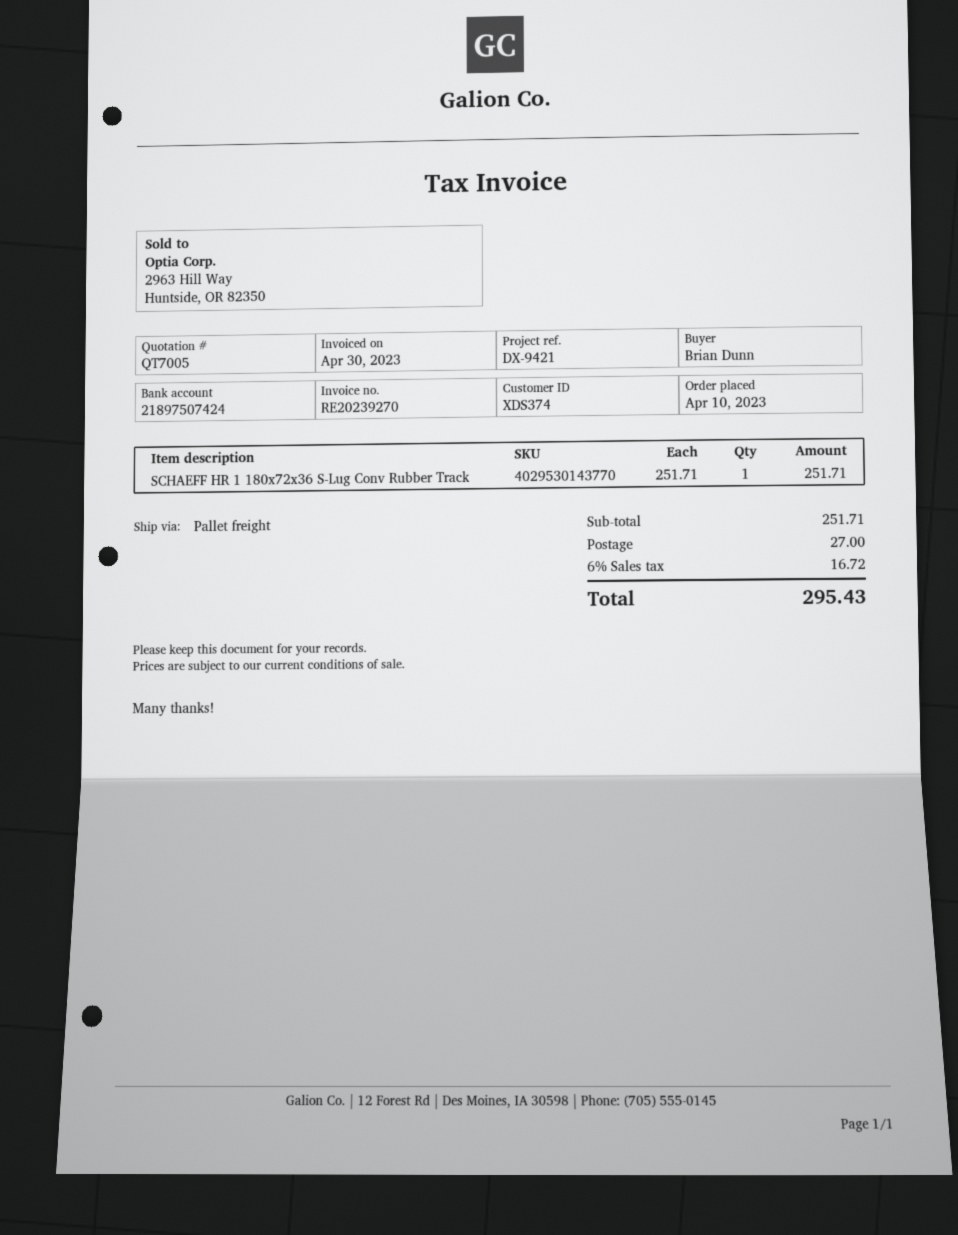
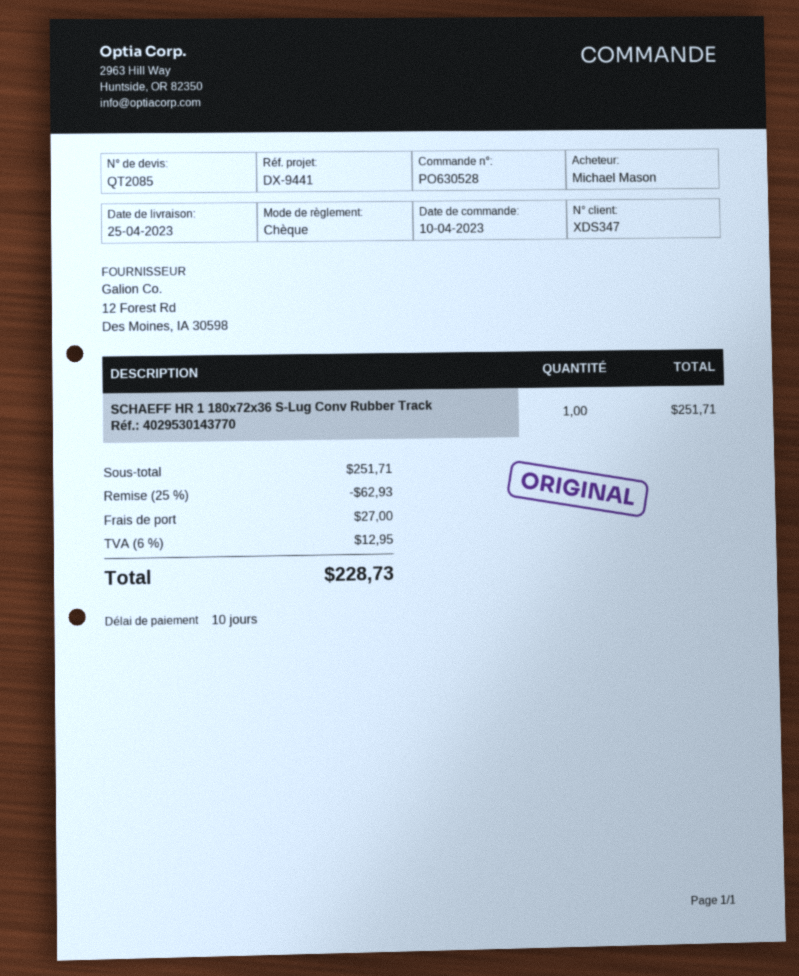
quote number: QT7005 -> QT2085
customer number: XDS374 -> XDS347
reference: DX-9421 -> DX-9441
ordered by: Brian Dunn -> Michael Mason
discount: none -> 25% = 62.93
tax: 6% = 16.72 -> 6% = 12.95
total: 295.43 -> 228.73

